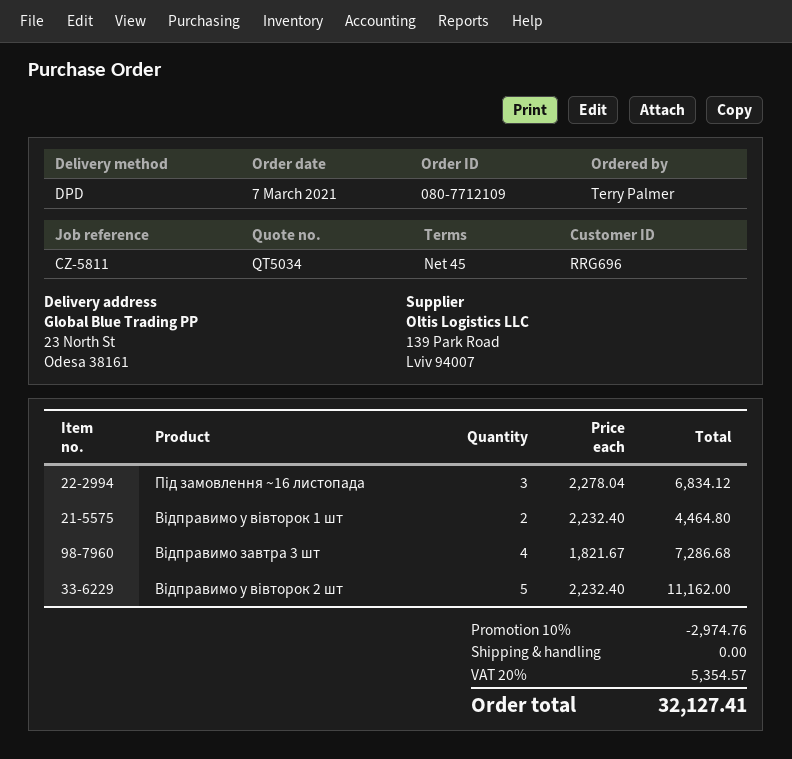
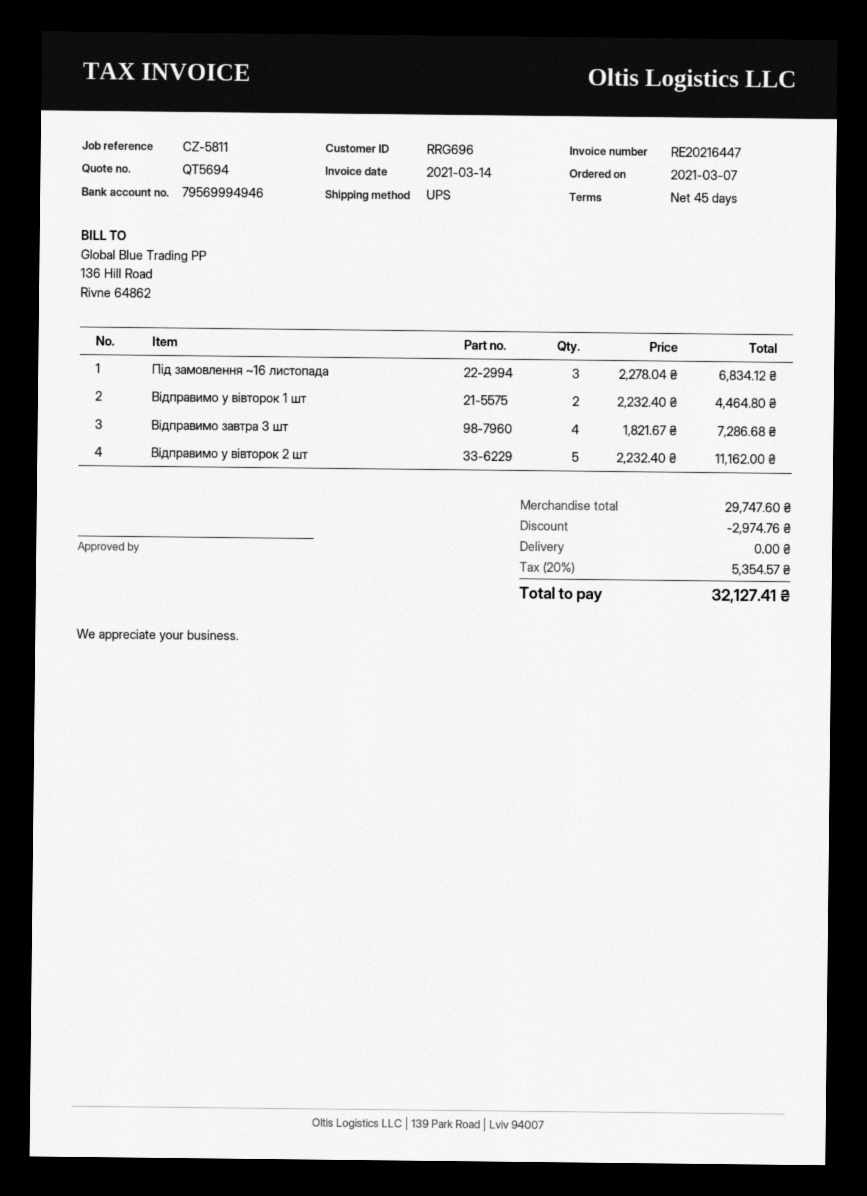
quote number: QT5034 -> QT5694
shipping method: DPD -> UPS

